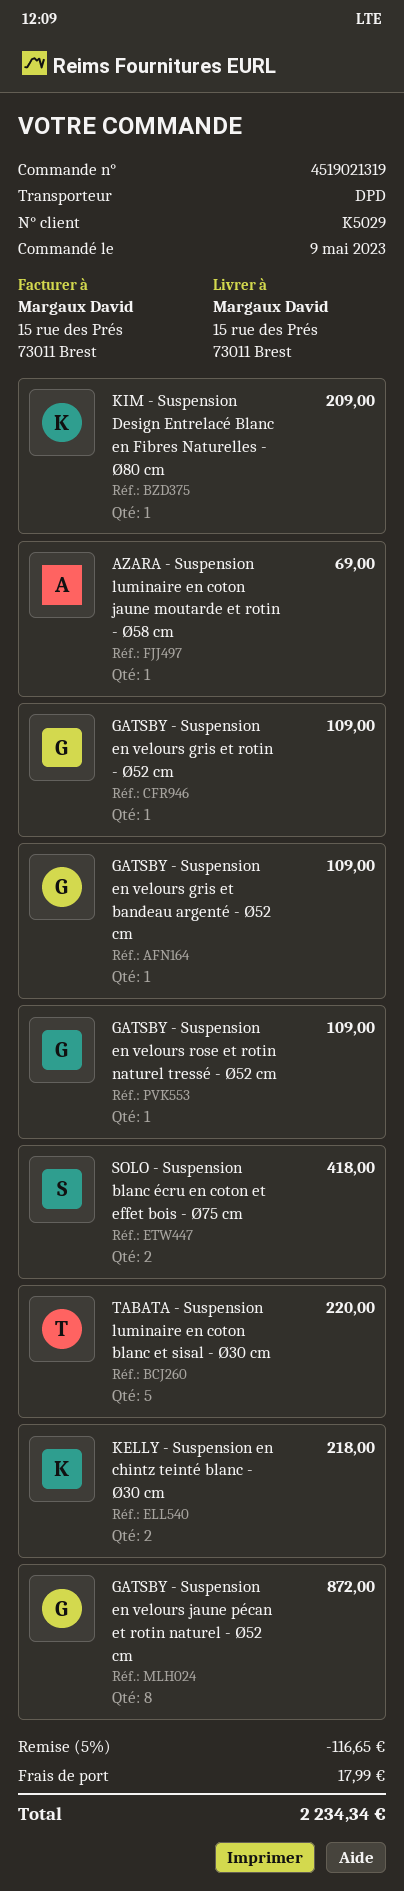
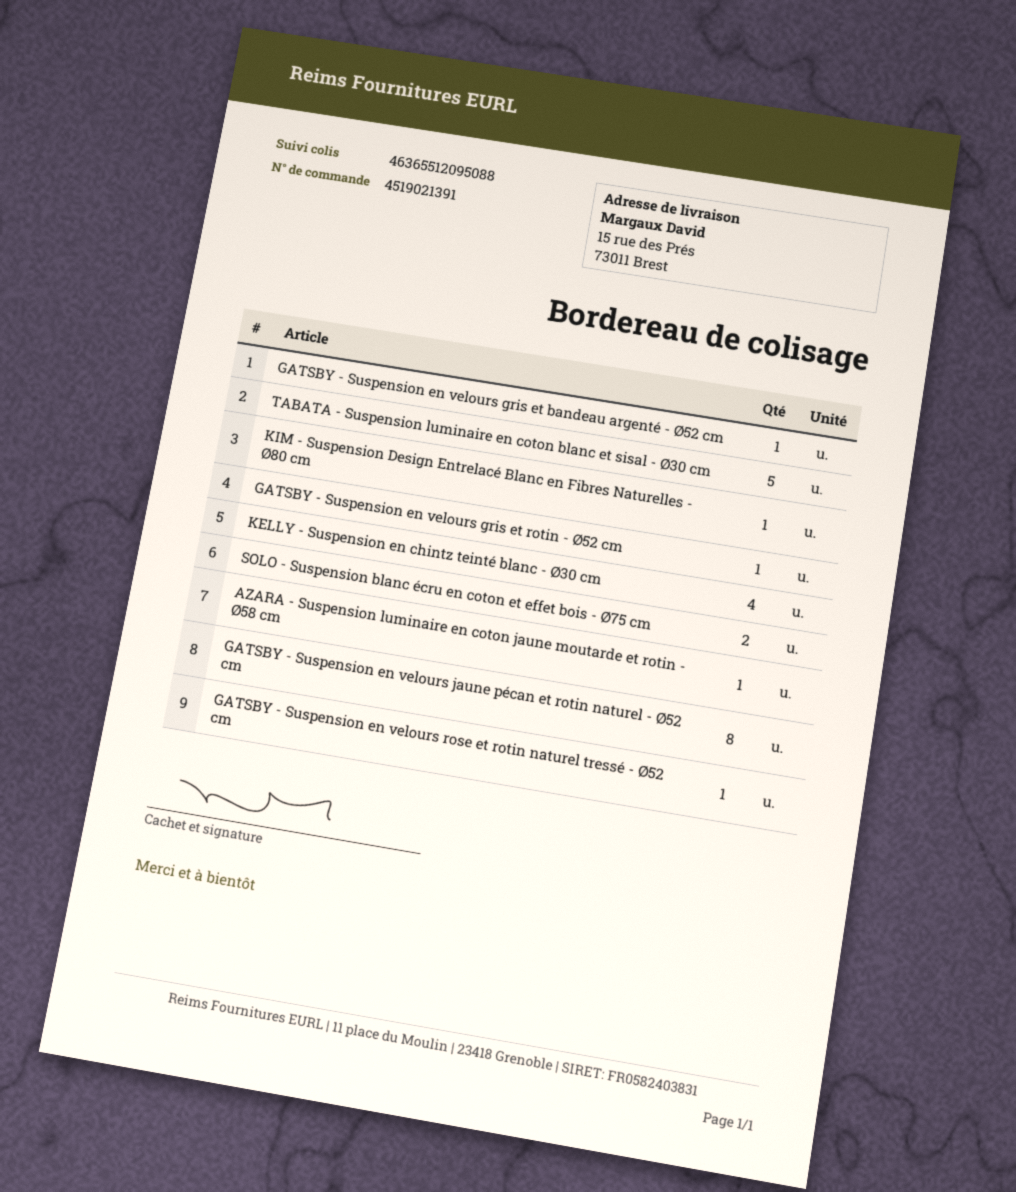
order number: 4519021319 -> 4519021391
KELLY - Suspension en chintz teinté blanc - Ø30 cm: 2 -> 4

